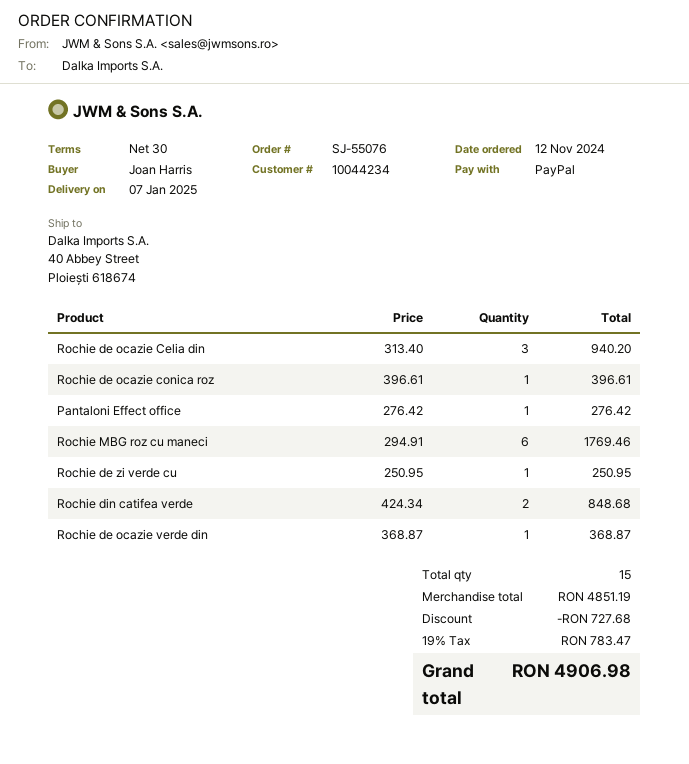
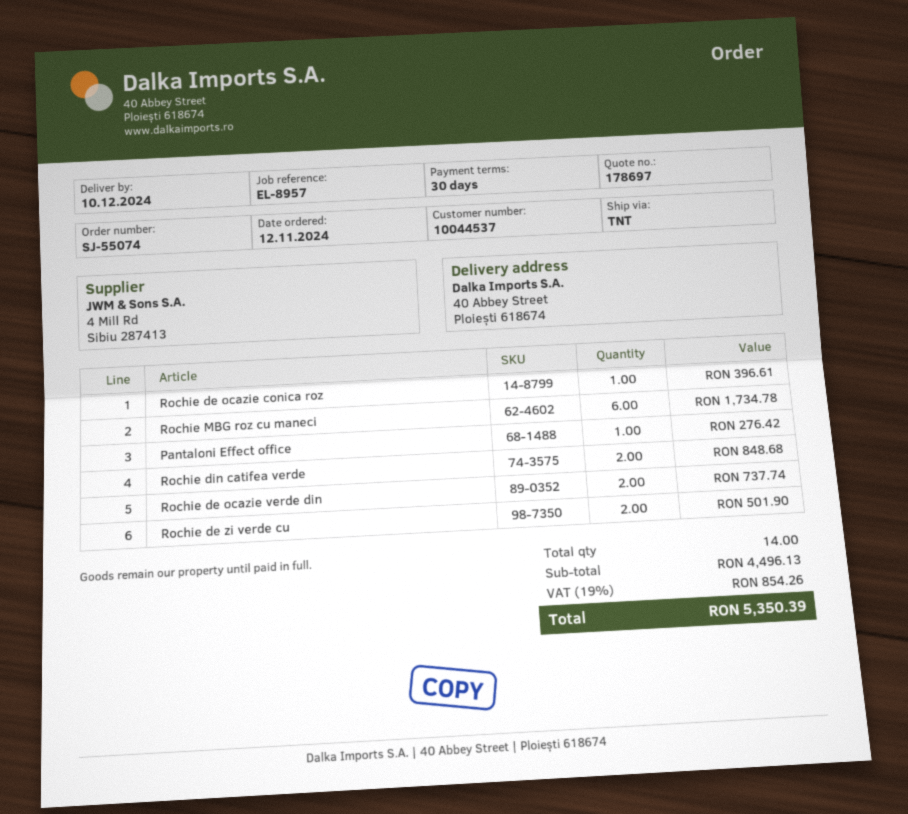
order number: SJ-55076 -> SJ-55074
delivery date: 2025-01-07 -> 2024-12-10
customer number: 10044234 -> 10044537
Rochie de ocazie Celia din: 3 for 940.20 -> none
Rochie MBG roz cu maneci: 6 for 1769.46 -> 6 for 1734.78
Rochie de zi verde cu: 1 for 250.95 -> 2 for 501.90
Rochie de ocazie verde din: 1 for 368.87 -> 2 for 737.74
total quantity: 15 -> 14
subtotal: 4851.19 -> 4496.13
discount: 727.68 -> none
tax: 19% = 783.47 -> 19% = 854.26
total: 4906.98 -> 5350.39

